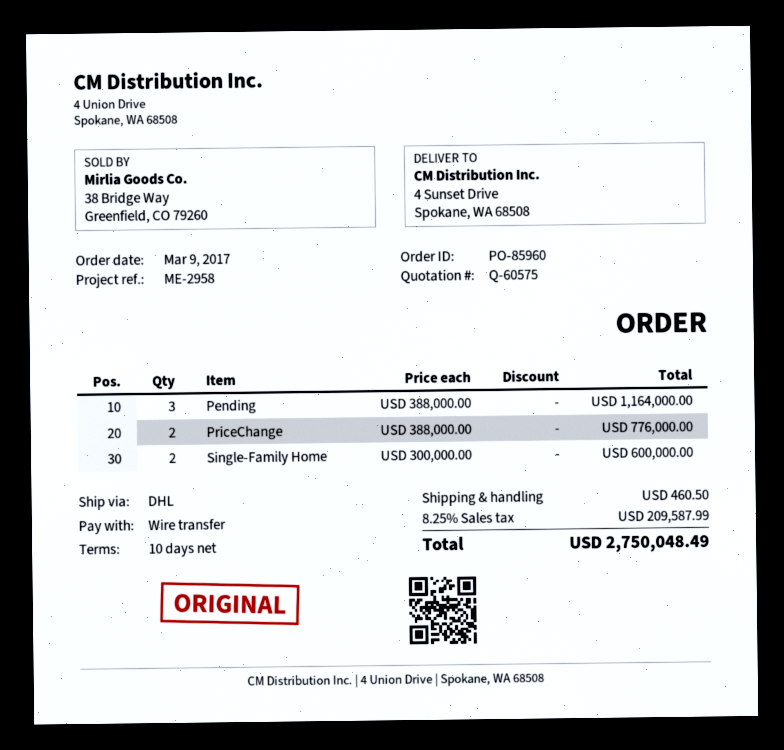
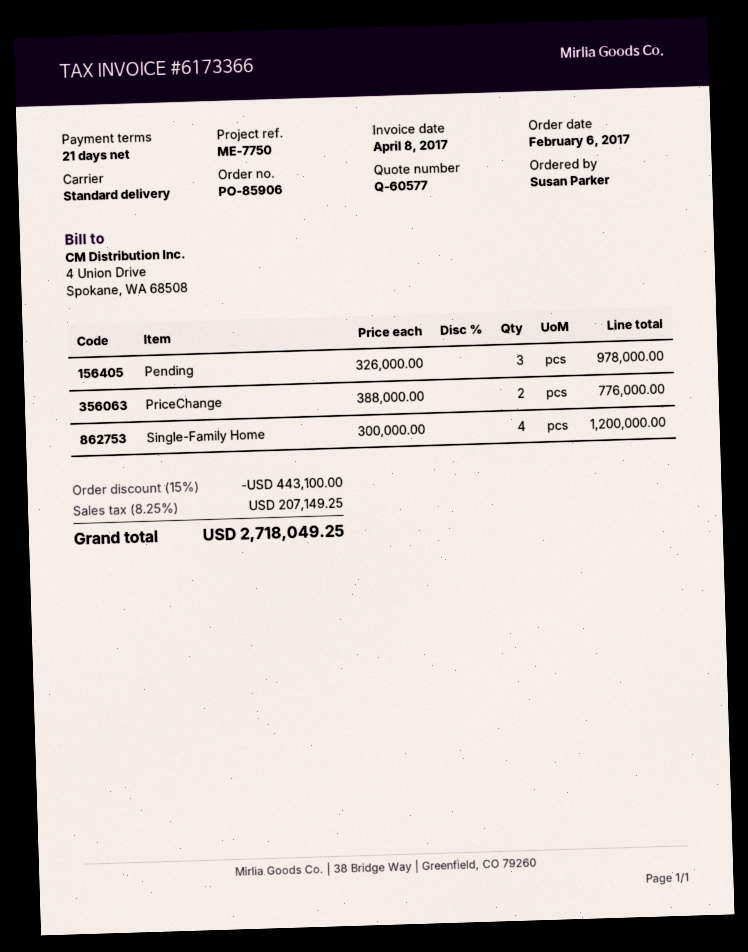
quote number: Q-60575 -> Q-60577
order number: PO-85960 -> PO-85906
order date: 2017-03-09 -> 2017-02-06
payment terms: 10 days -> 21 days
reference: ME-2958 -> ME-7750
shipping method: DHL -> standard
Pending: 3 x 388000.00 = 1164000.00 -> 3 x 326000.00 = 978000.00
Single-Family Home: 2 x 300000.00 = 600000.00 -> 4 x 300000.00 = 1200000.00
discount: none -> 15% = 443100.00
shipping: 460.50 -> none
tax: 8.25% = 209587.99 -> 8.25% = 207149.25
total: 2750048.49 -> 2718049.25

